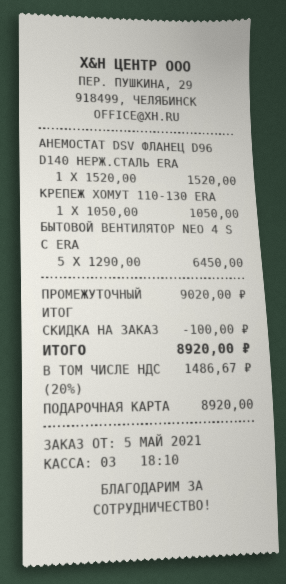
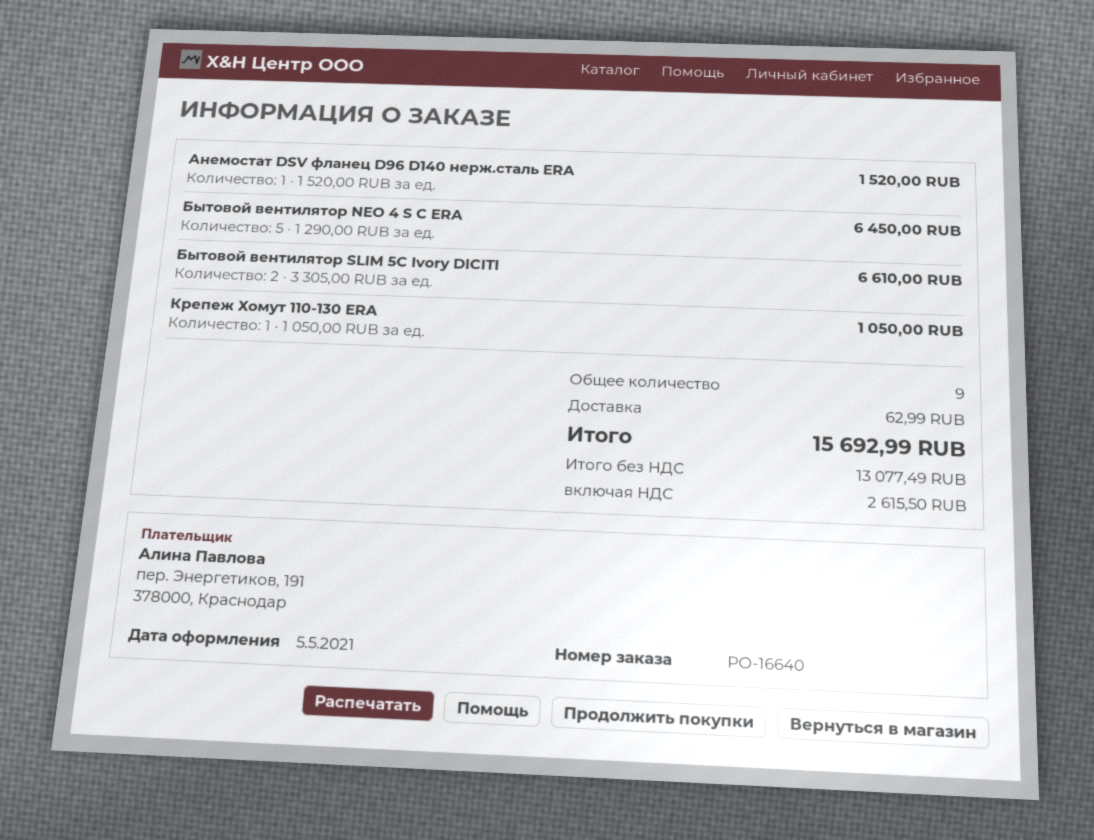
Бытовой вентилятор SLIM 5C Ivory DICITI: none -> 2 x 3305.00 = 6610.00
discount: 100.00 -> none
shipping: none -> 62.99
tax: 1486.67 -> 2615.50
total: 8920.00 -> 15692.99

